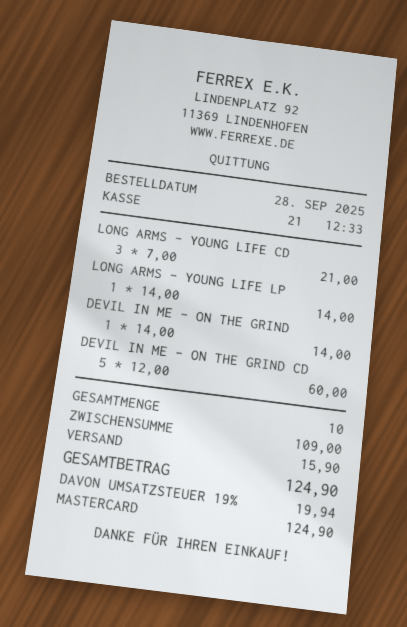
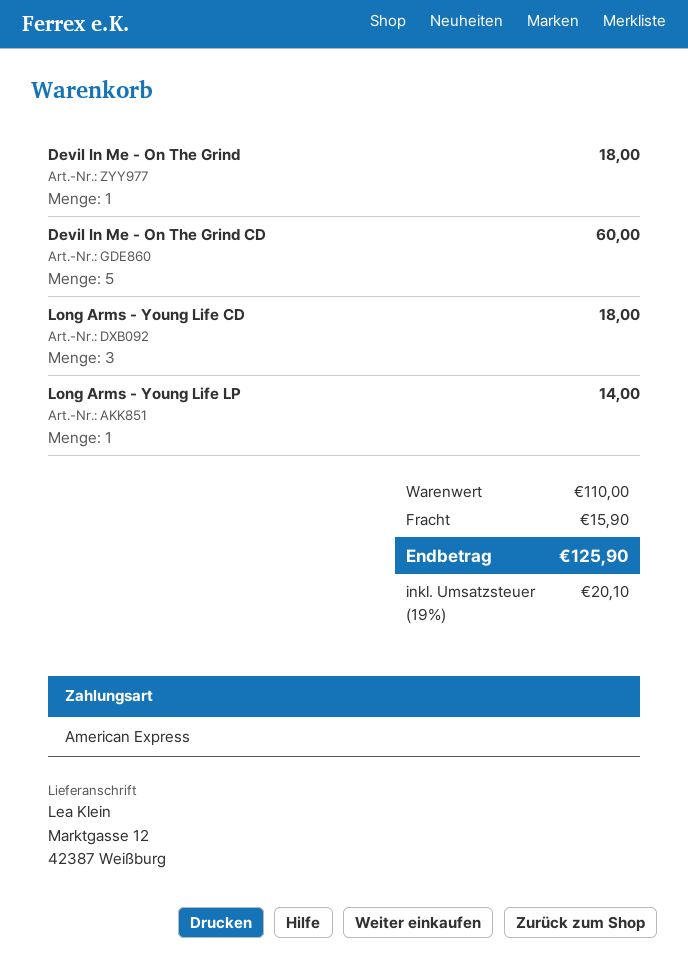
payment method: Mastercard -> American Express
LONG ARMS - YOUNG LIFE CD: 3 for 21.00 -> 3 for 18.00
DEVIL IN ME - ON THE GRIND: 1 for 14.00 -> 1 for 18.00
subtotal: 109.00 -> 110.00
tax: 19% = 19.94 -> 19% = 20.10
total: 124.90 -> 125.90

